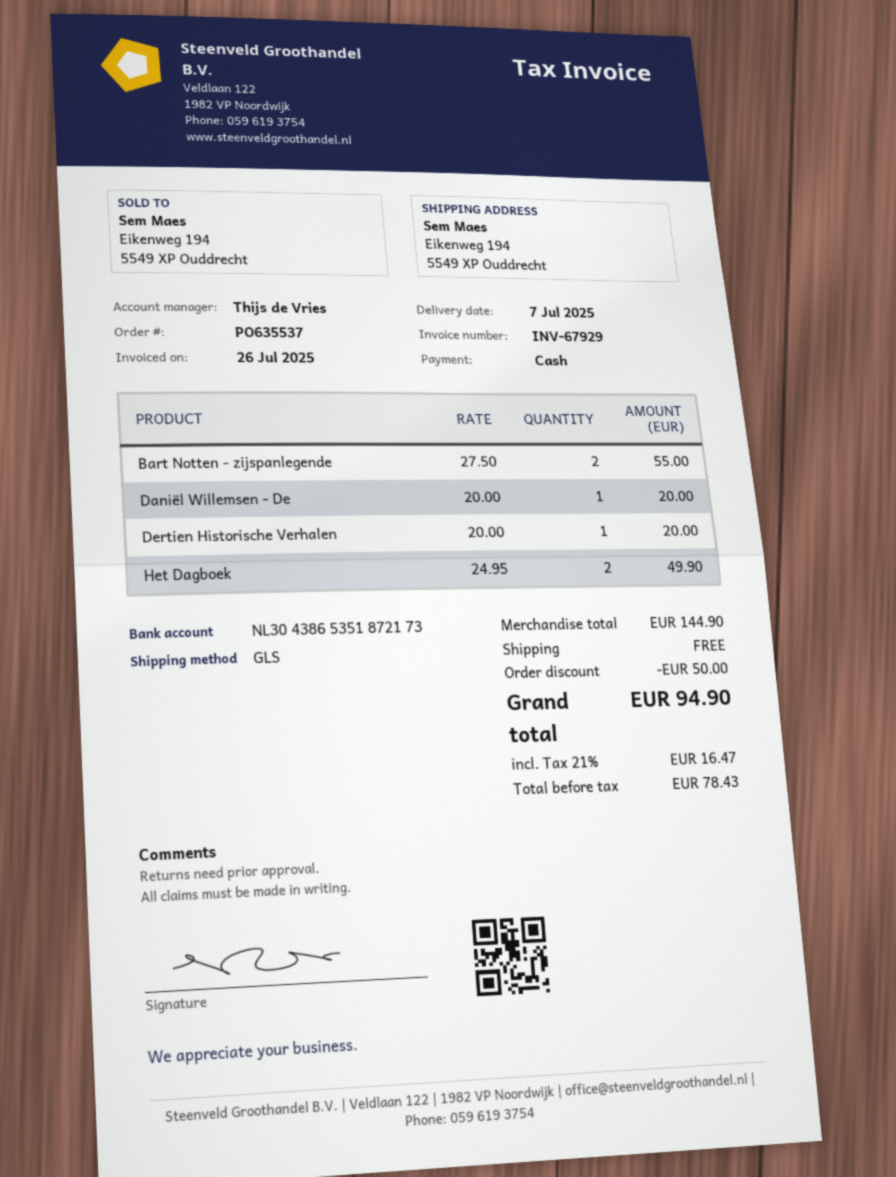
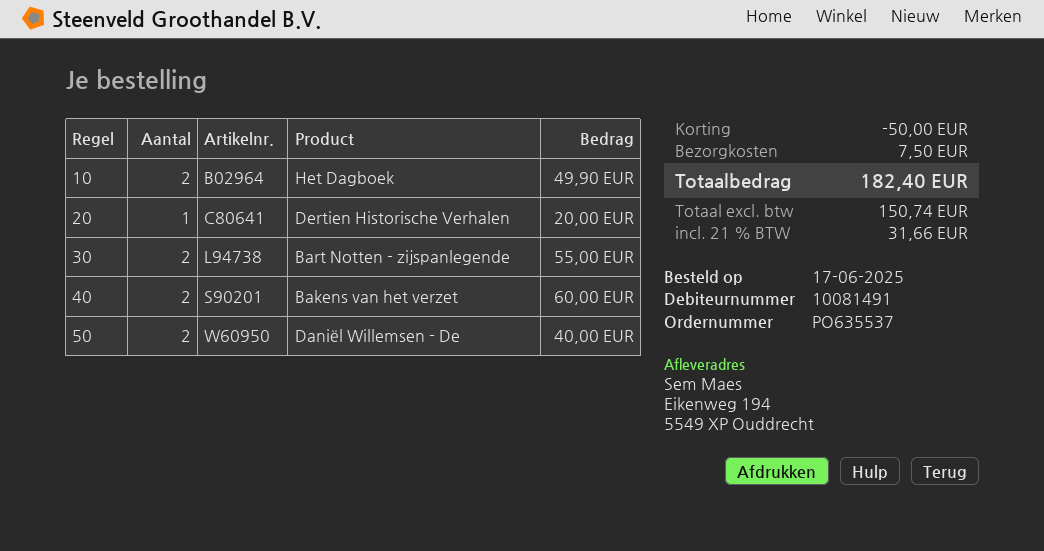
Daniël Willemsen - De: 1 for 20.00 -> 2 for 40.00
Bakens van het verzet: none -> 2 for 60.00
shipping: 0.00 -> 7.50
net: 78.43 -> 150.74
tax: 21% = 16.47 -> 21% = 31.66
total: 94.90 -> 182.40

